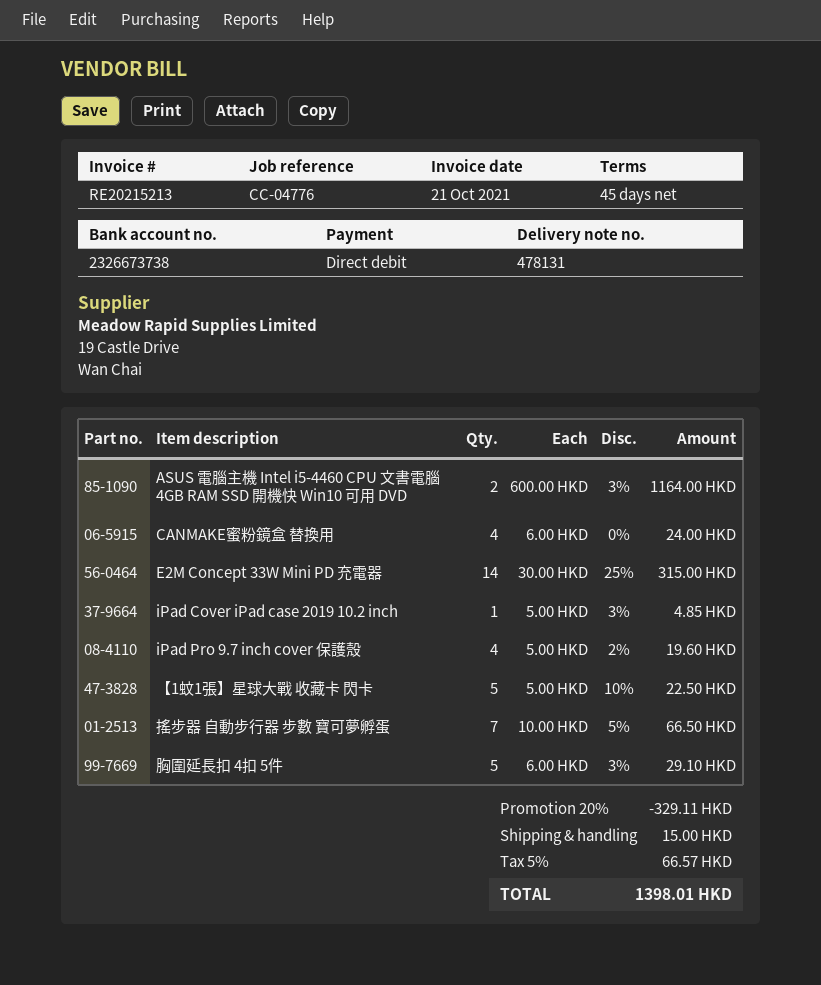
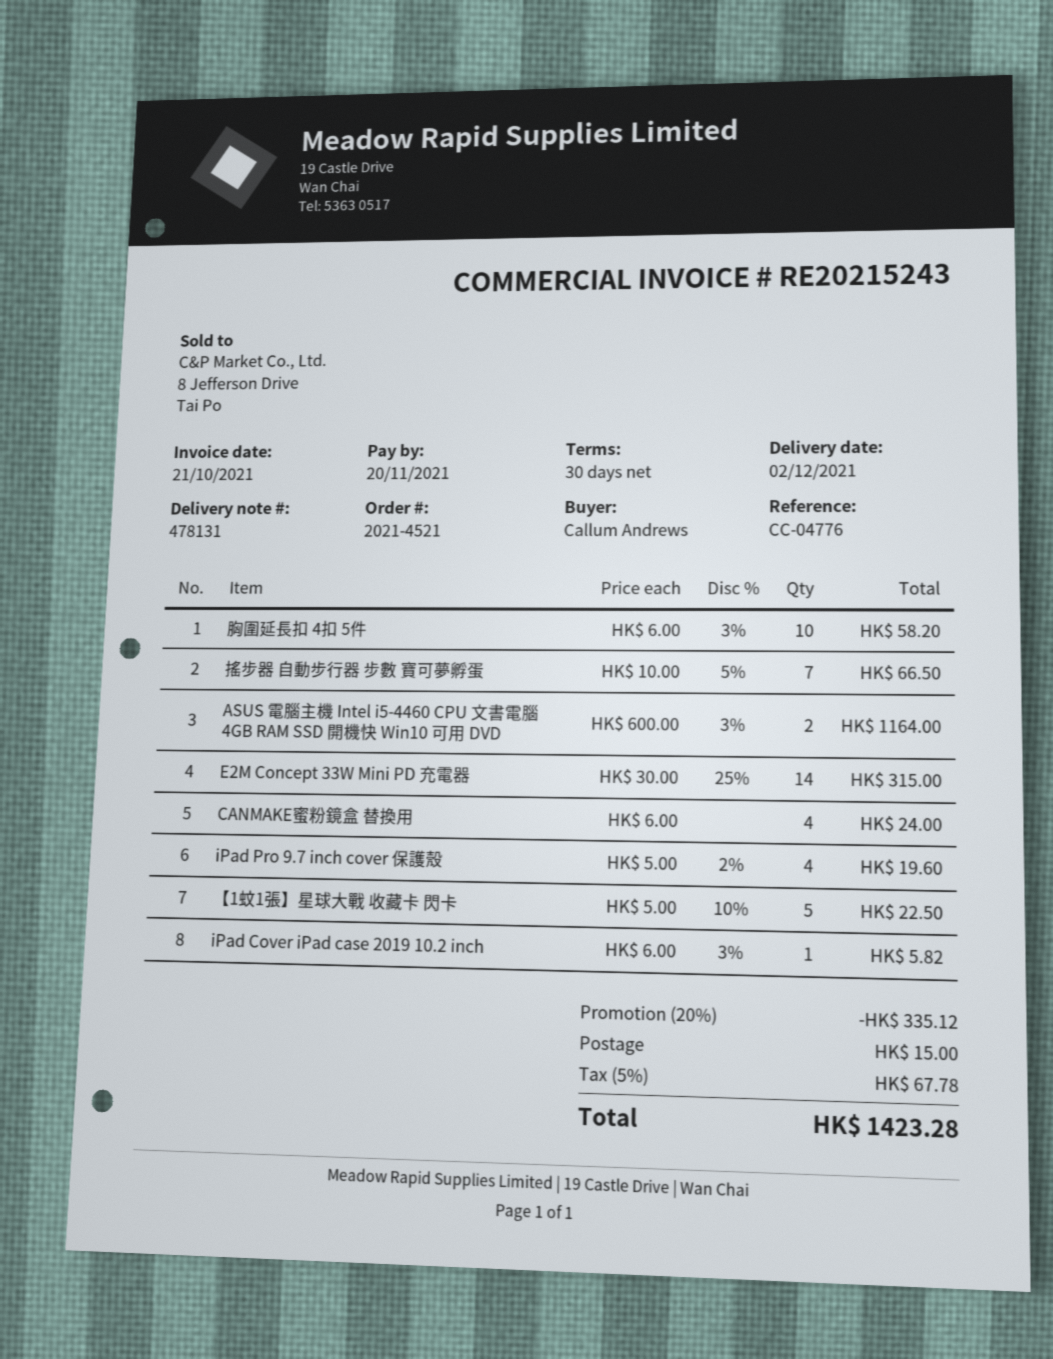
invoice number: RE20215213 -> RE20215243
payment terms: 45 days -> 30 days
iPad Cover iPad case 2019 10.2 inch: 1 x 5.00 - 3% = 4.85 -> 1 x 6.00 - 3% = 5.82
胸圍延長扣 4扣 5件: 5 x 6.00 - 3% = 29.10 -> 10 x 6.00 - 3% = 58.20
discount: 20% = 329.11 -> 20% = 335.12
tax: 5% = 66.57 -> 5% = 67.78
total: 1398.01 -> 1423.28

